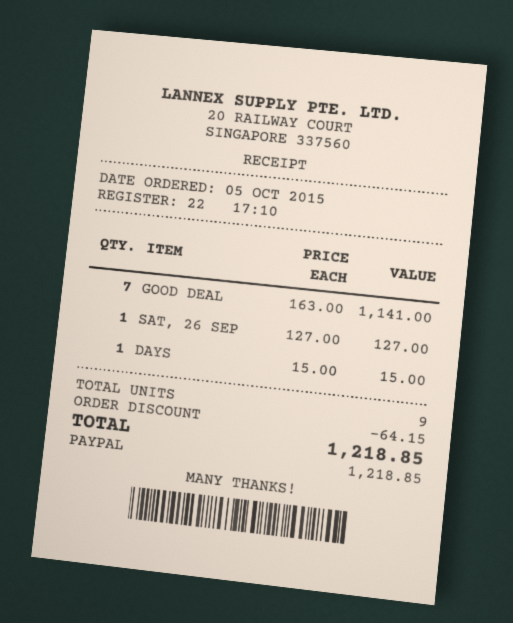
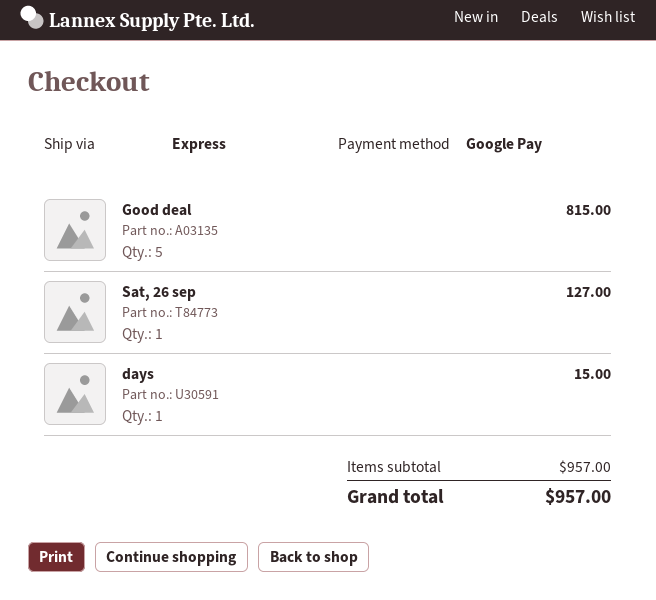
payment method: PayPal -> Google Pay
GOOD DEAL: 7 for 1141.00 -> 5 for 815.00
discount: 64.15 -> none
total: 1218.85 -> 957.00

